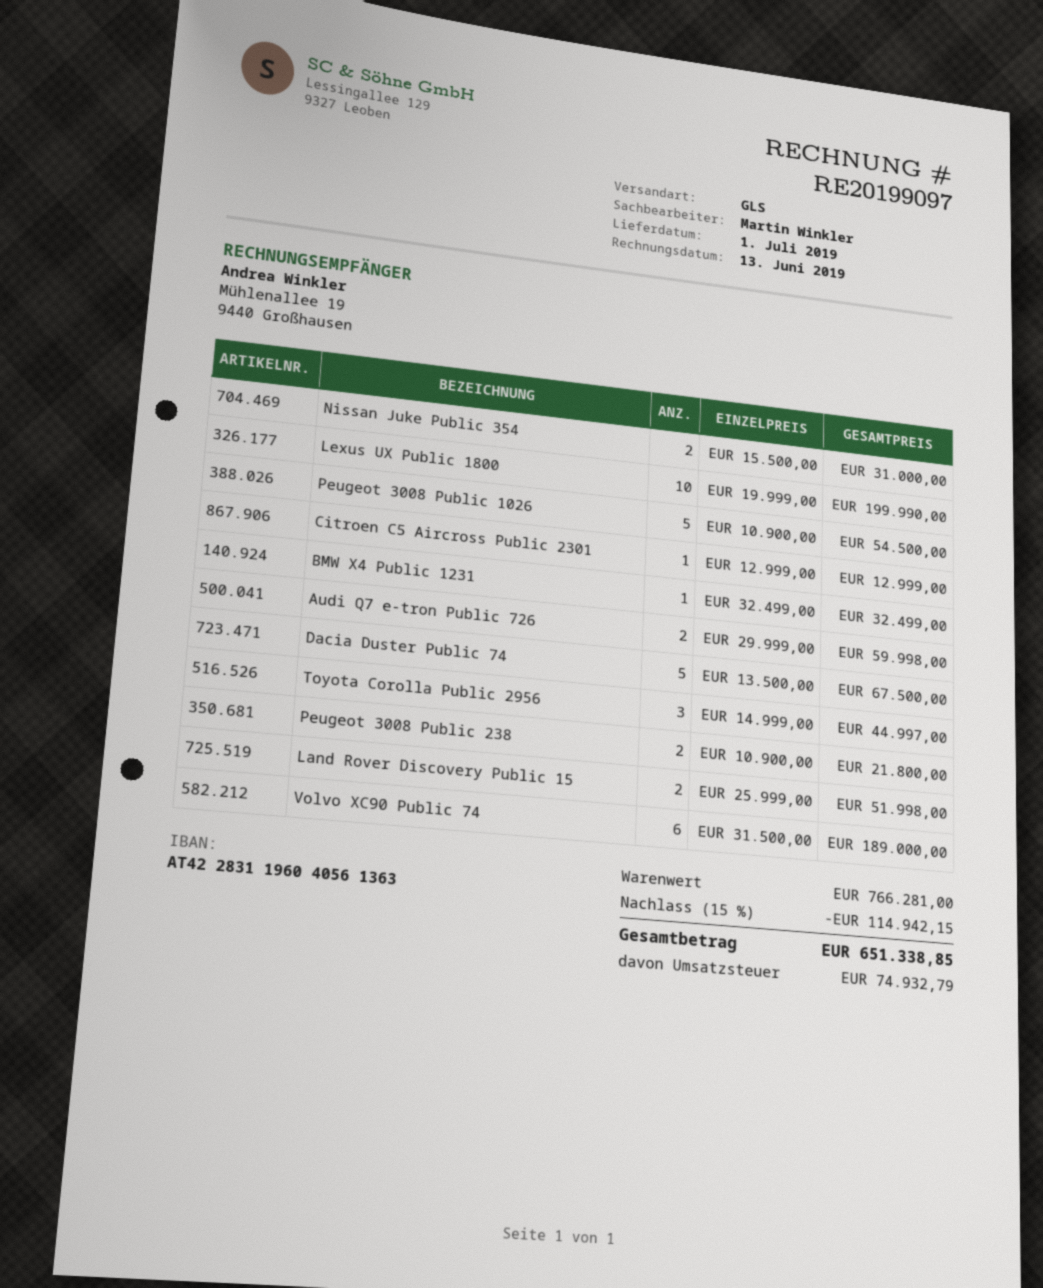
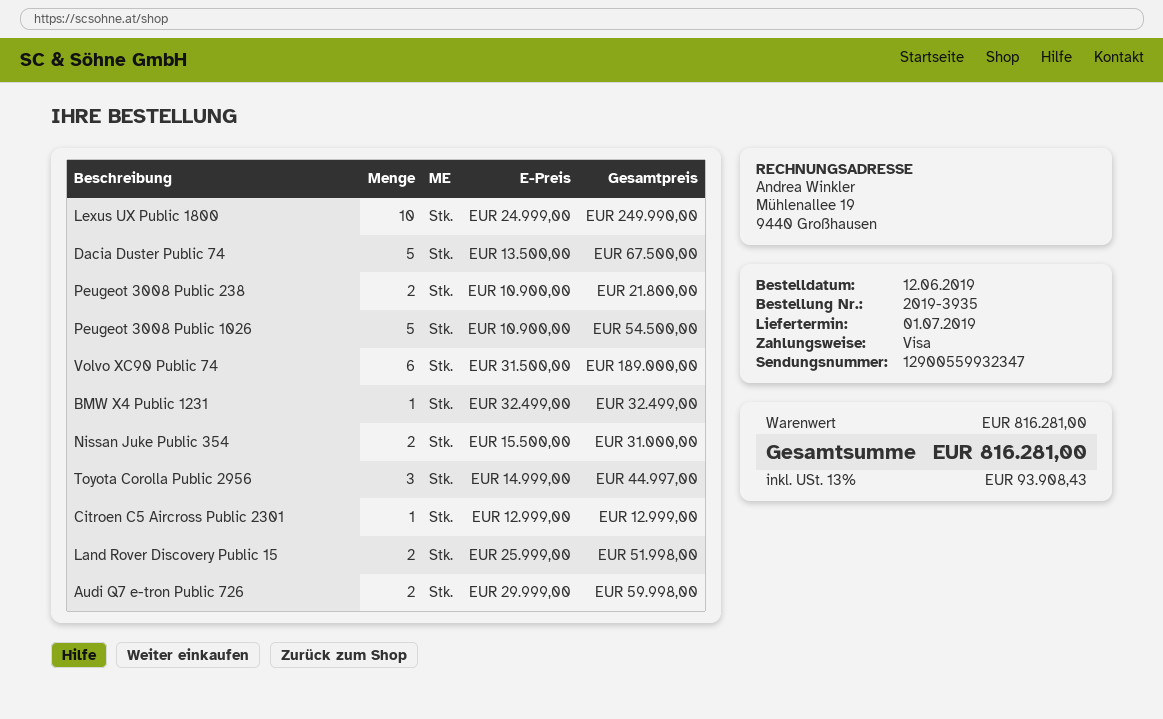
Lexus UX Public 1800: 10 x 19999.00 = 199990.00 -> 10 x 24999.00 = 249990.00
subtotal: 766281.00 -> 816281.00
discount: 15% = 114942.15 -> none
tax: 74932.79 -> 93908.43
total: 651338.85 -> 816281.00

